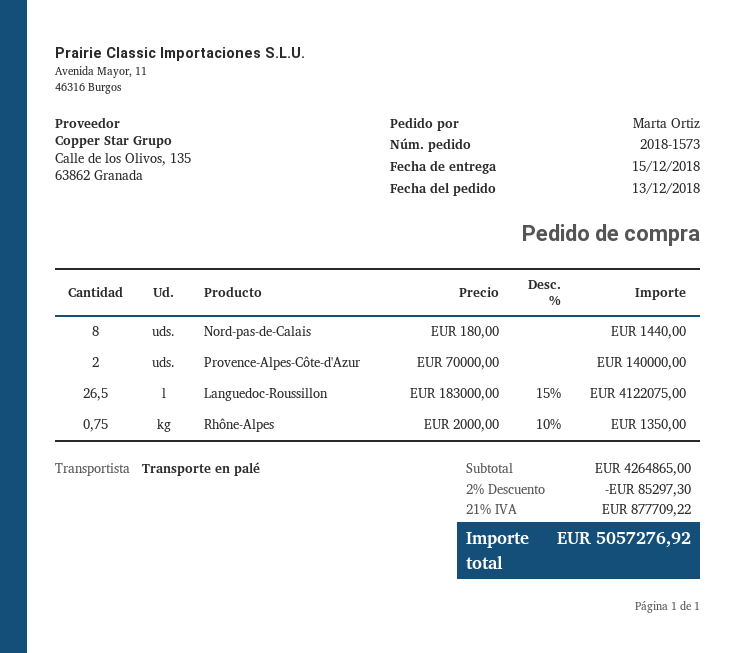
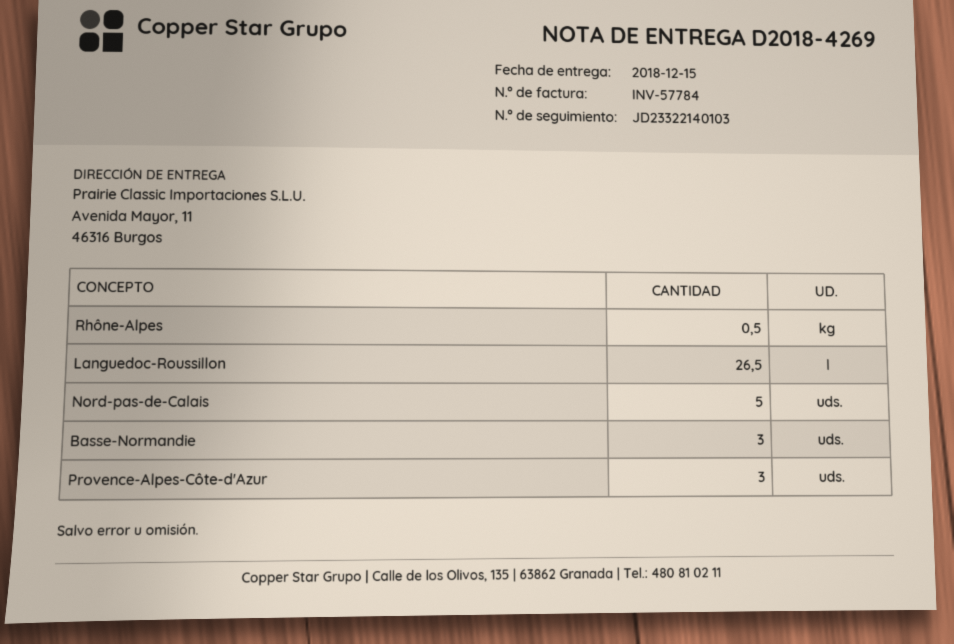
Nord-pas-de-Calais: 8 -> 5
Provence-Alpes-Côte-d'Azur: 2 -> 3
Rhône-Alpes: 0.75 -> 0.5
Basse-Normandie: none -> 3

